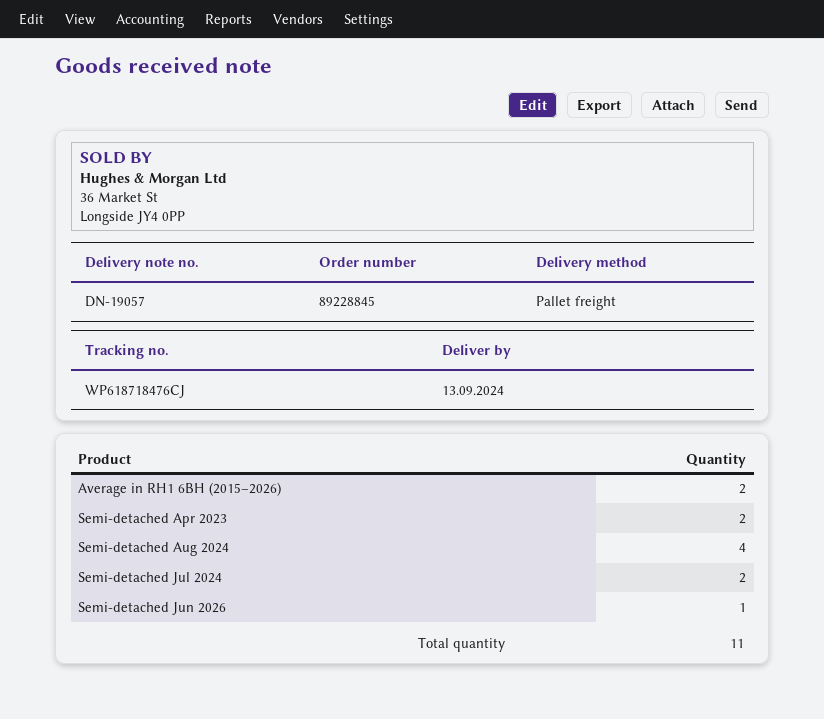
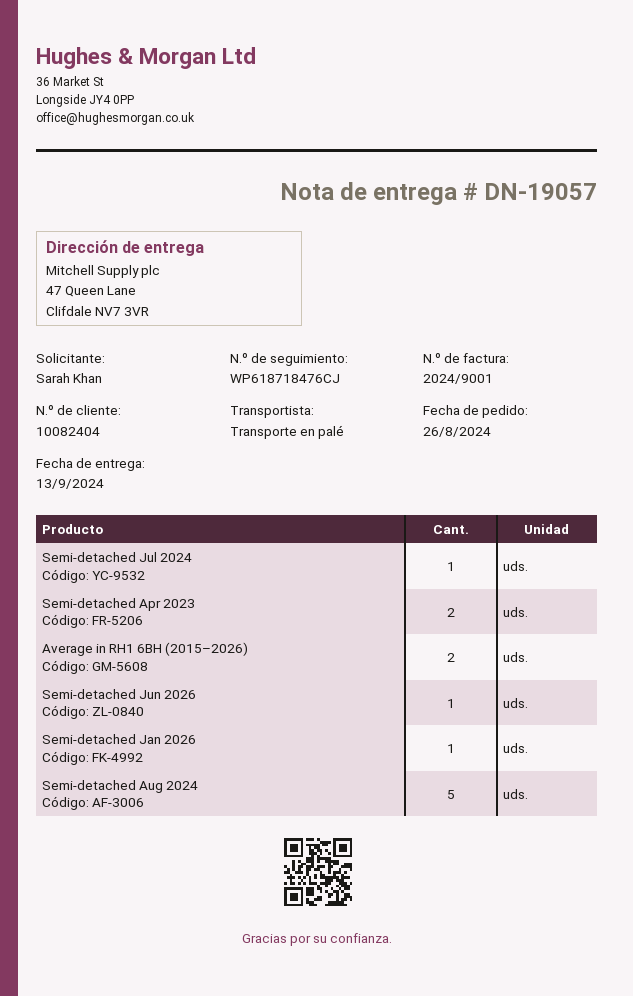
Semi-detached Aug 2024: 4 -> 5
Semi-detached Jul 2024: 2 -> 1
Semi-detached Jan 2026: none -> 1

